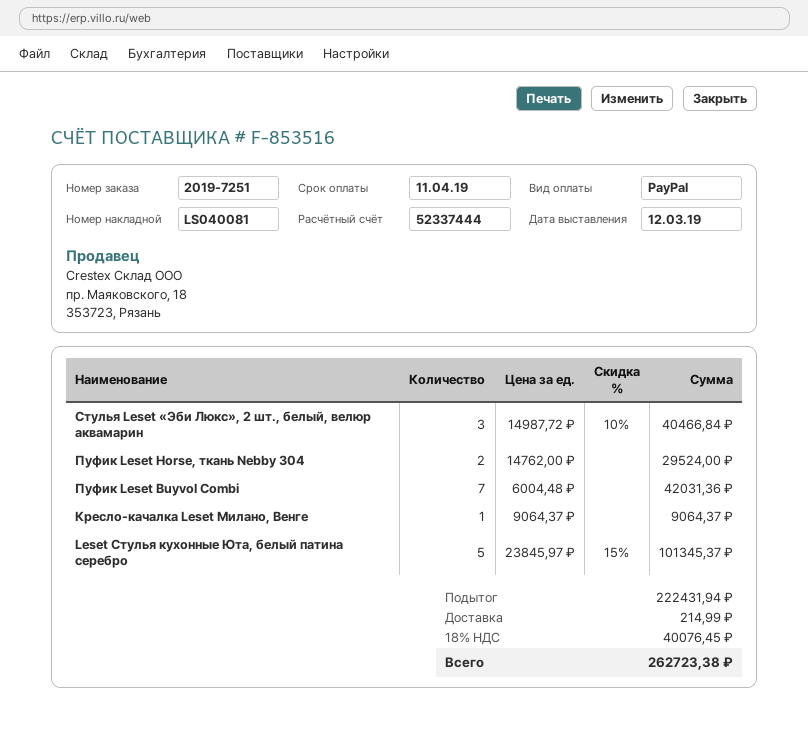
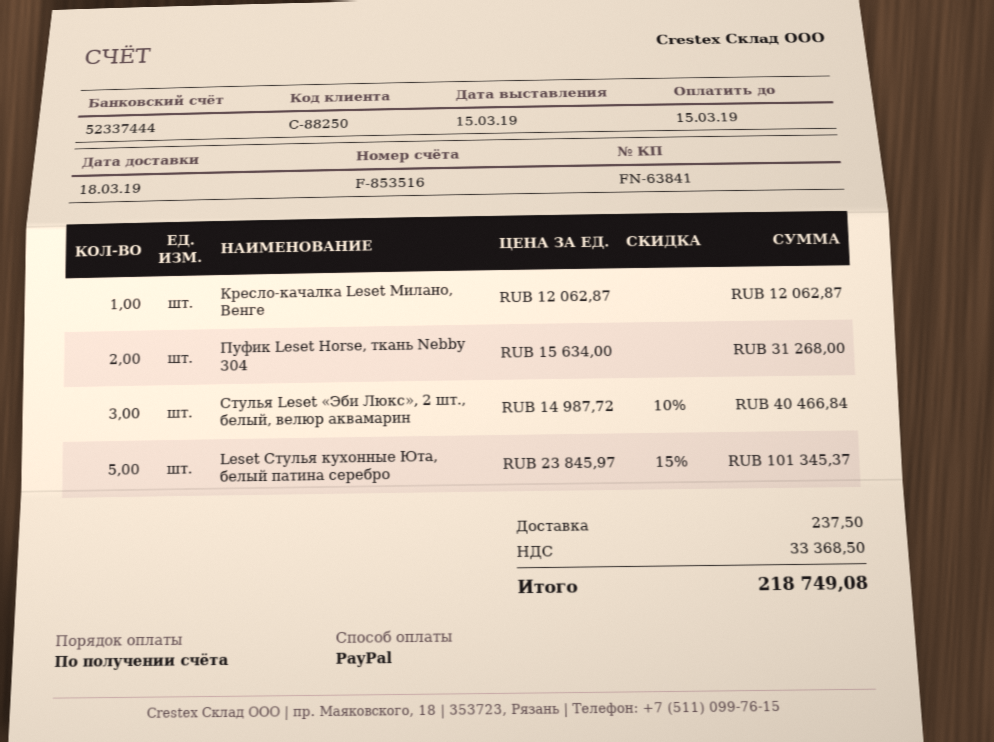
invoice date: 2019-03-12 -> 2019-03-15
due date: 2019-04-11 -> 2019-03-15
Пуфик Leset Horse, ткань Nebby 304: 2 x 14762.00 = 29524.00 -> 2 x 15634.00 = 31268.00
Пуфик Leset Buyvol Combi: 7 x 6004.48 = 42031.36 -> none
Кресло-качалка Leset Милано, Венге: 1 x 9064.37 = 9064.37 -> 1 x 12062.87 = 12062.87
shipping: 214.99 -> 237.50
tax: 40076.45 -> 33368.50
total: 262723.38 -> 218749.08

